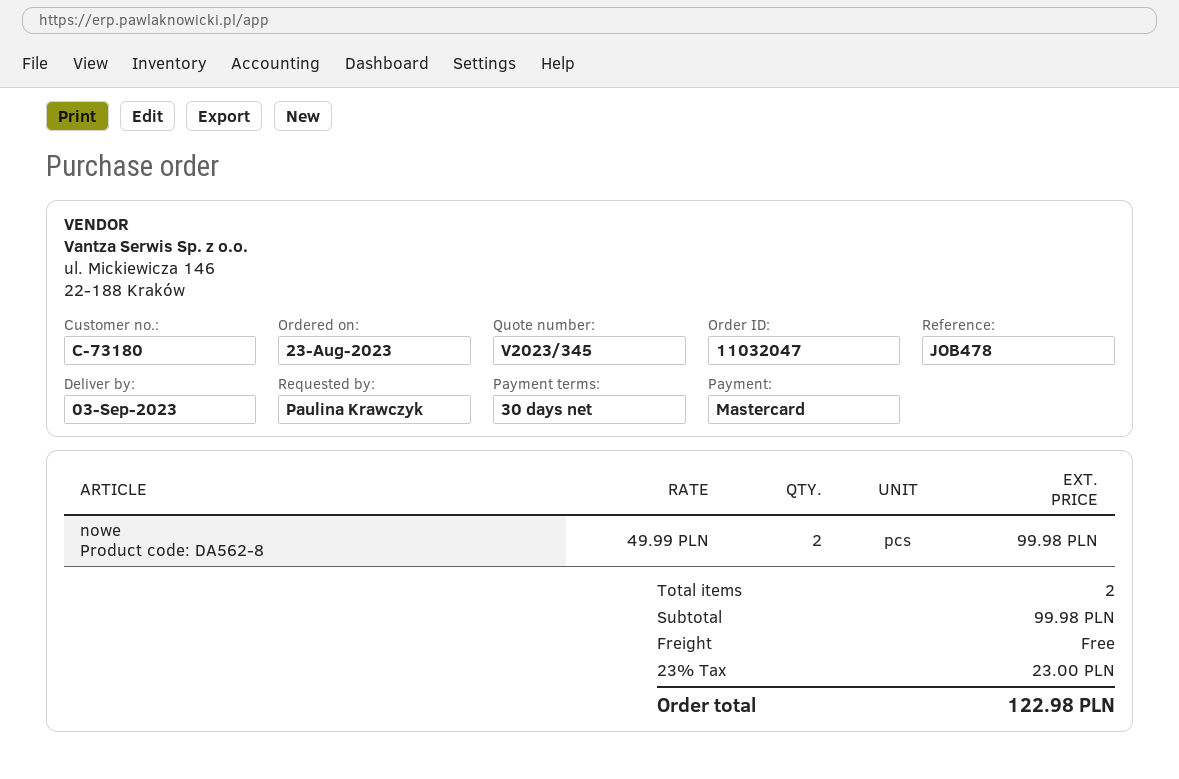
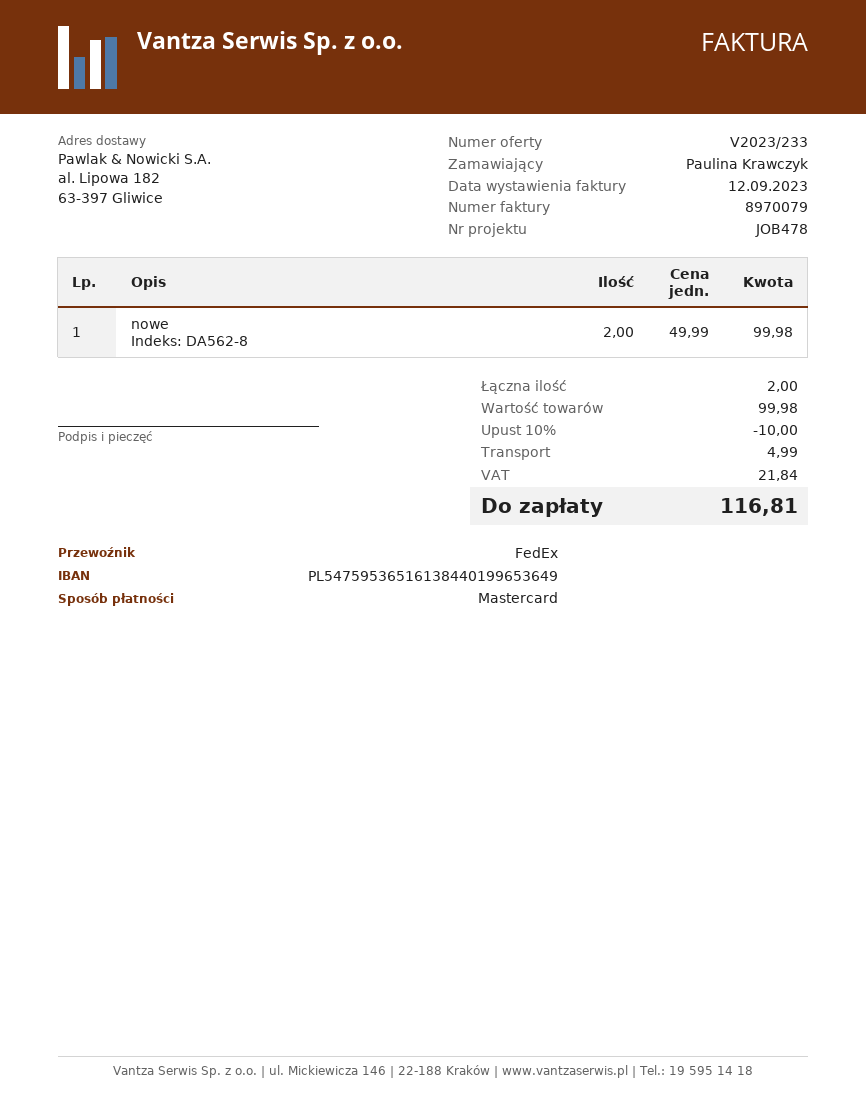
quote number: V2023/345 -> V2023/233
discount: none -> 10% = 10.00
shipping: 0.00 -> 4.99
tax: 23.00 -> 21.84
total: 122.98 -> 116.81

